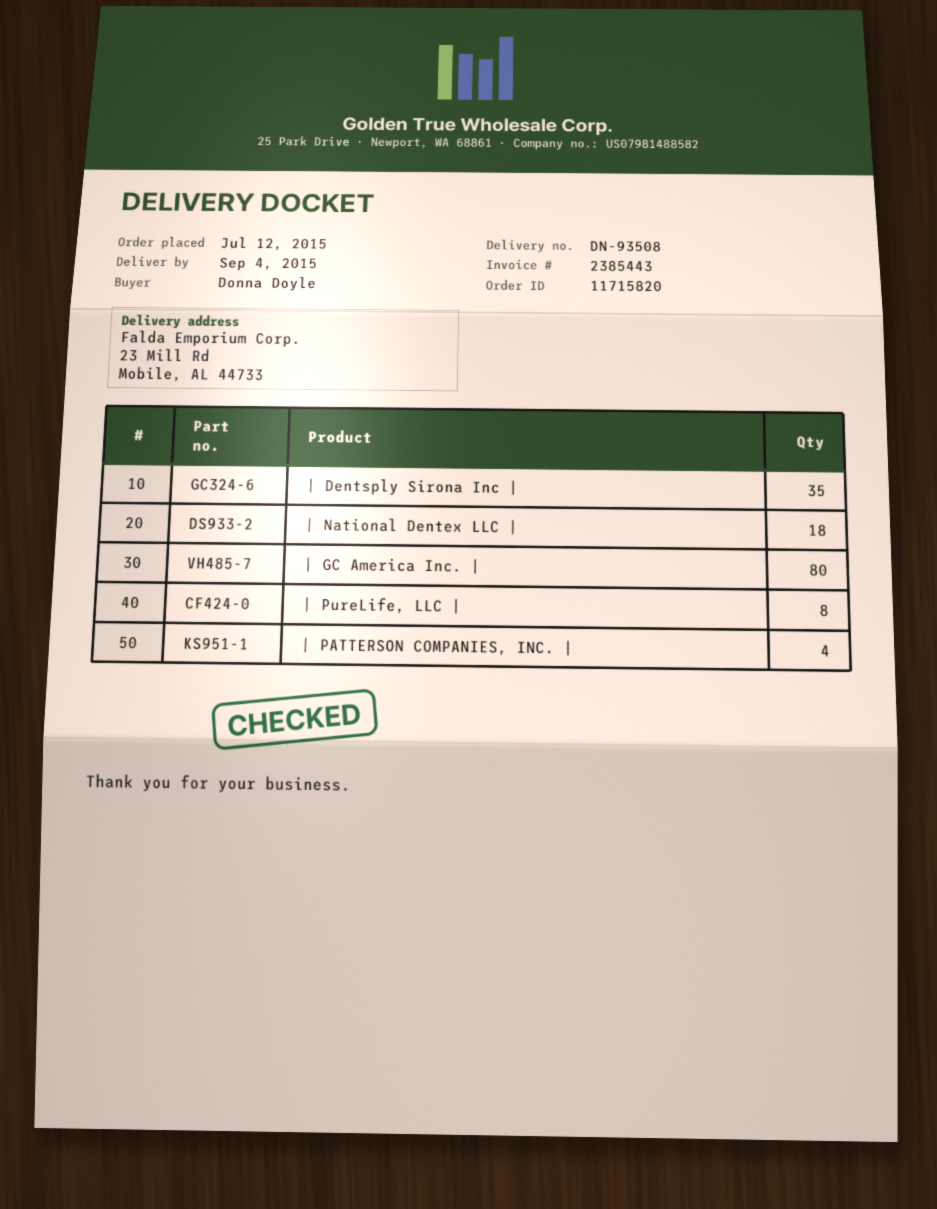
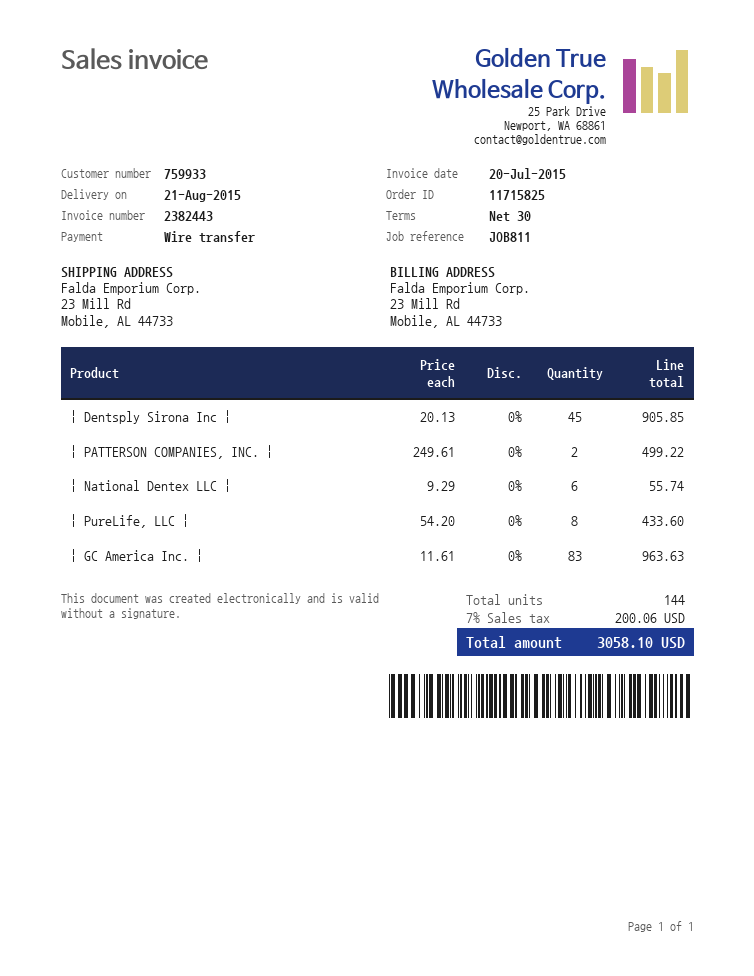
order number: 11715820 -> 11715825
delivery date: 2015-09-04 -> 2015-08-21
invoice number: 2385443 -> 2382443
| Dentsply Sirona Inc |: 35 -> 45
| National Dentex LLC |: 18 -> 6
| GC America Inc. |: 80 -> 83
| PATTERSON COMPANIES, INC. |: 4 -> 2

